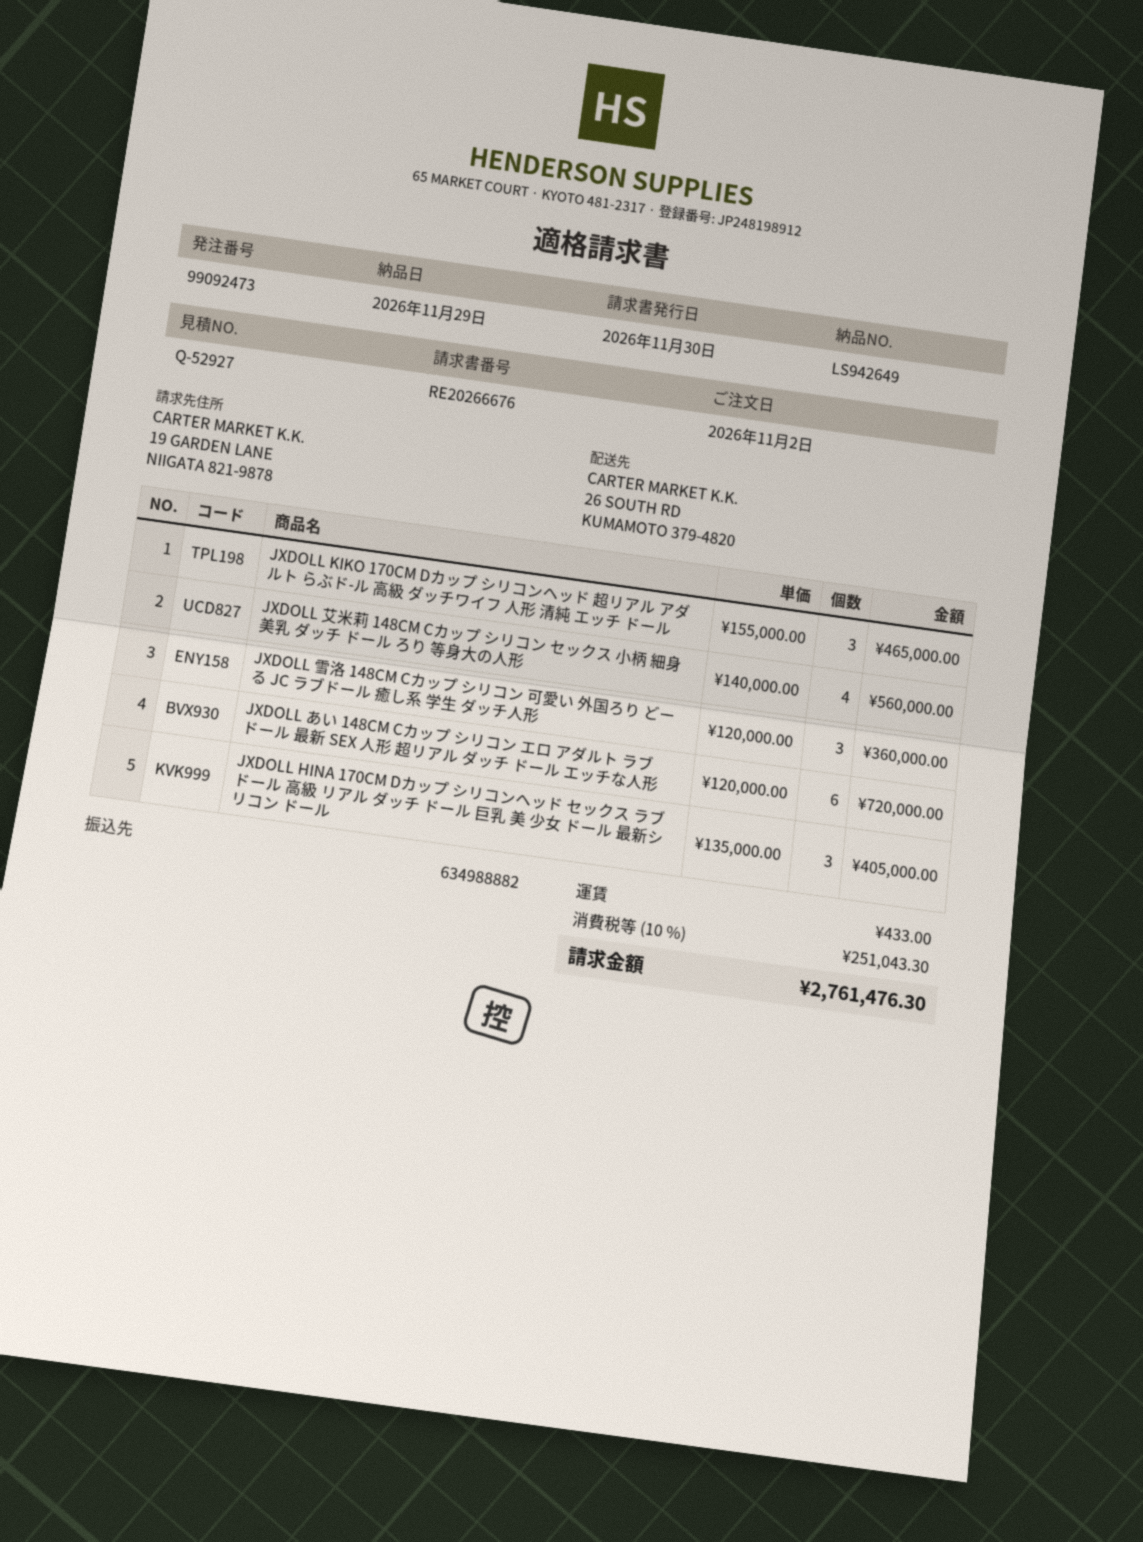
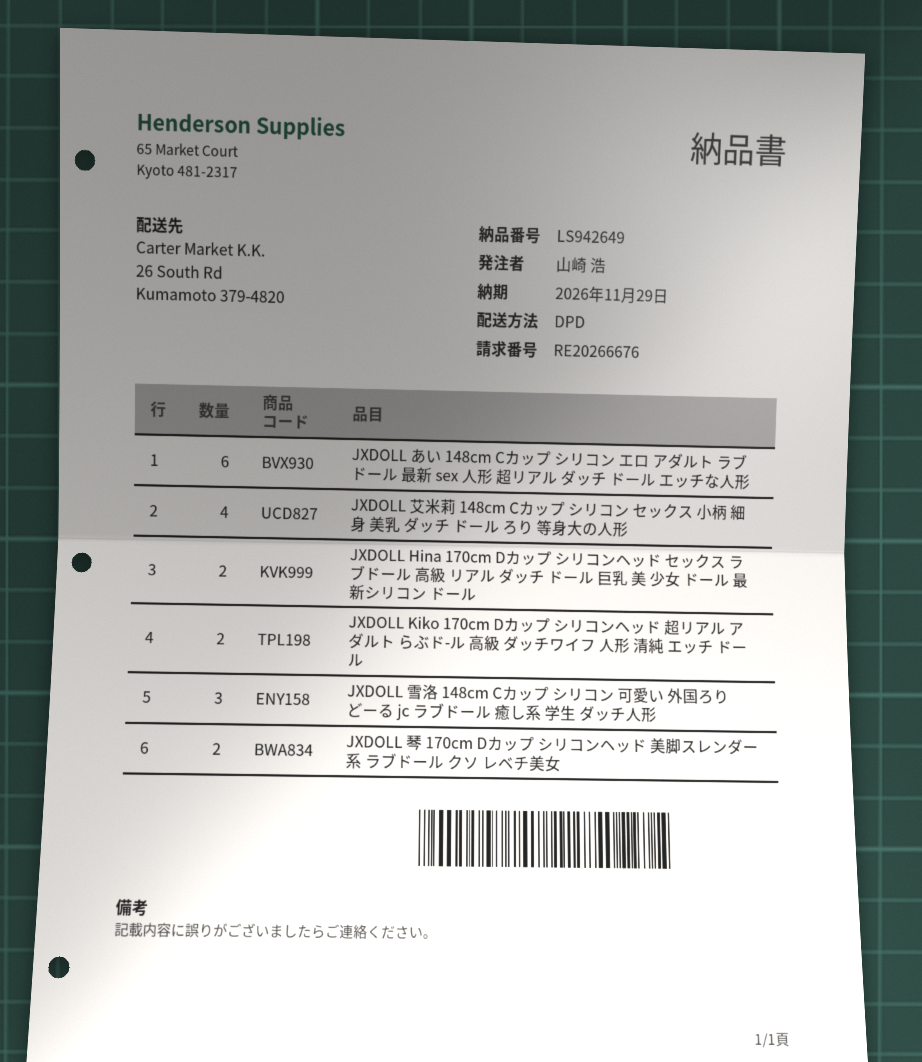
JXDOLL KIKO 170CM Dカップ シリコンヘッド 超リアル アダルト らぶド-ル 高級 ダッチワイフ 人形 清純 エッチ ドール: 3 -> 2
JXDOLL HINA 170CM Dカップ シリコンヘッド セックス ラブドール 高級 リアル ダッチ ドール 巨乳 美 少女 ドール 最新シリコン ドール: 3 -> 2
JXDOLL 琴 170cm Dカップ シリコンヘッド 美脚スレンダー系 ラブドール クソ レベチ美女: none -> 2

